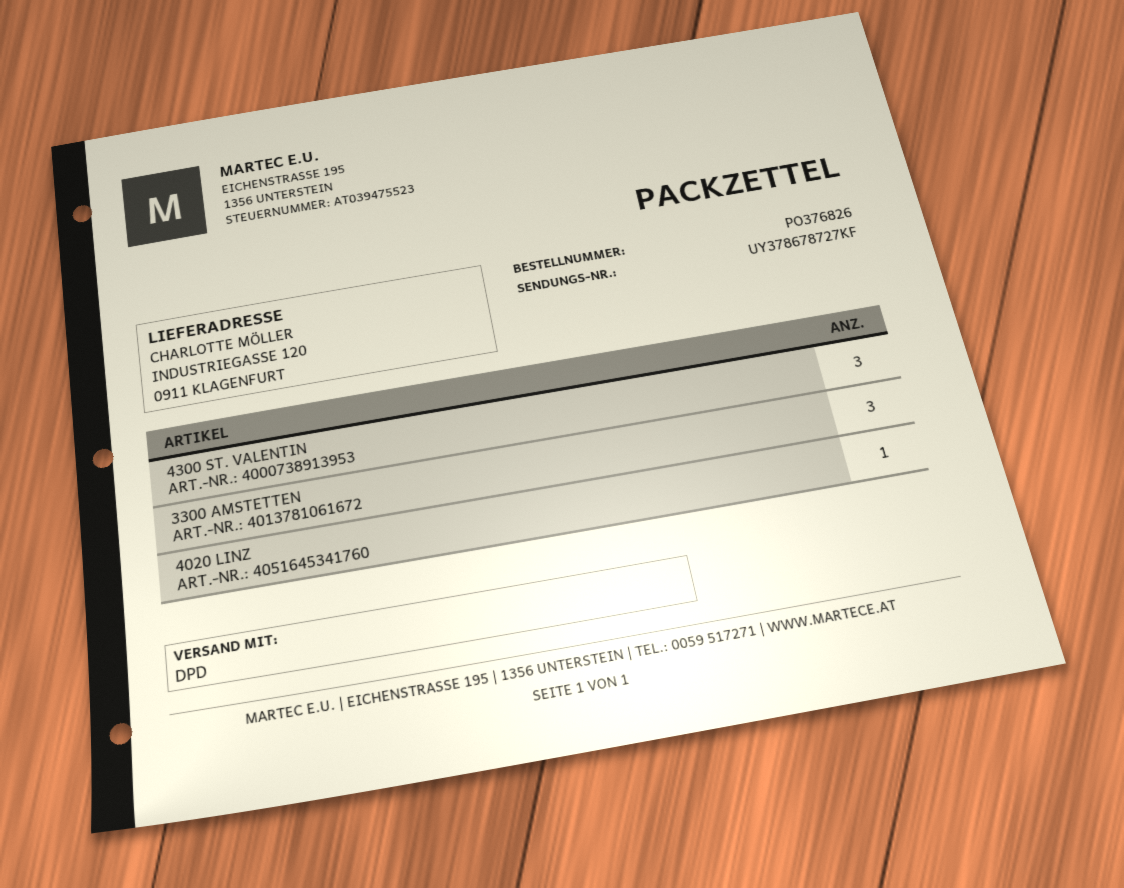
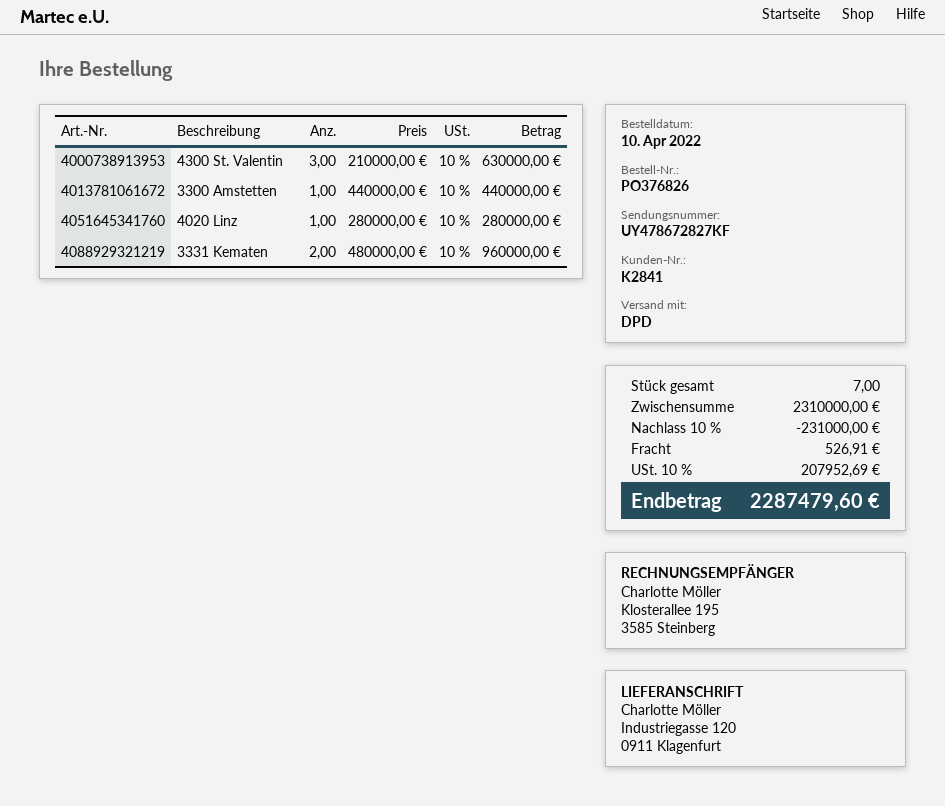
tracking number: UY378678727KF -> UY478672827KF
3300 AMSTETTEN: 3 -> 1
3331 Kematen: none -> 2

